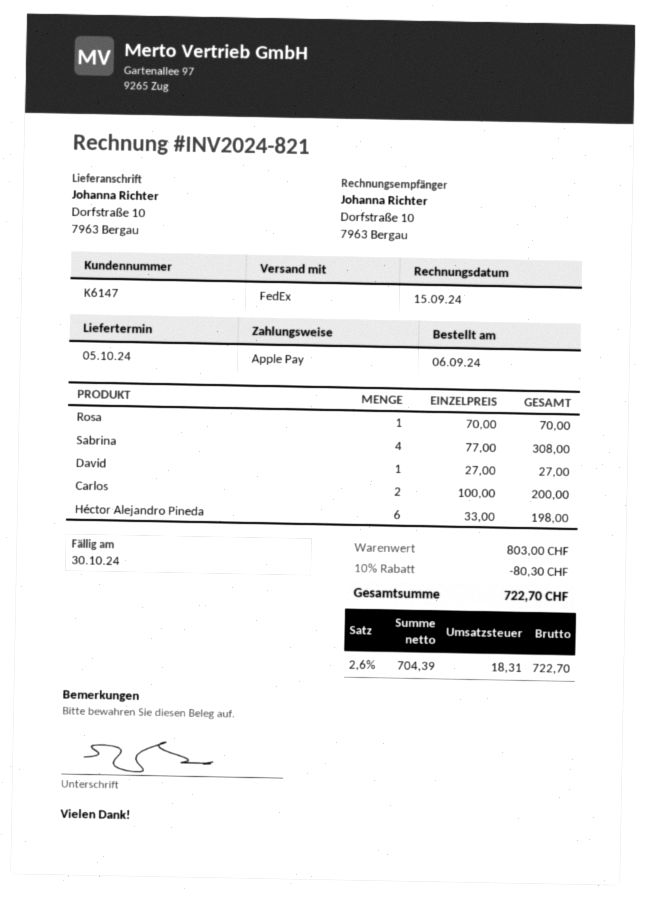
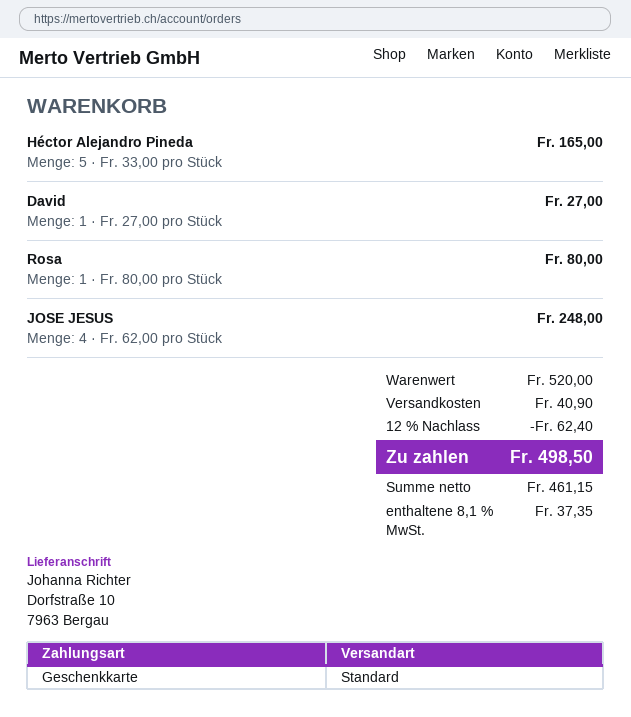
payment method: Apple Pay -> gift card
shipping method: FedEx -> standard
Rosa: 1 x 70.00 = 70.00 -> 1 x 80.00 = 80.00
Sabrina: 4 x 77.00 = 308.00 -> none
Carlos: 2 x 100.00 = 200.00 -> none
Héctor Alejandro Pineda: 6 x 33.00 = 198.00 -> 5 x 33.00 = 165.00
JOSE JESUS: none -> 4 x 62.00 = 248.00
subtotal: 803.00 -> 520.00
discount: 10% = 80.30 -> 12% = 62.40
shipping: none -> 40.90
net: 704.39 -> 461.15
tax: 2.6% = 18.31 -> 8.1% = 37.35
total: 722.70 -> 498.50

